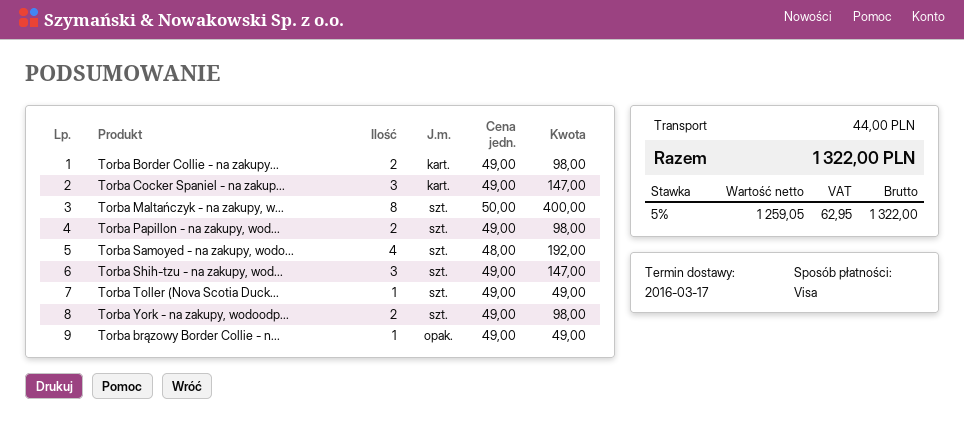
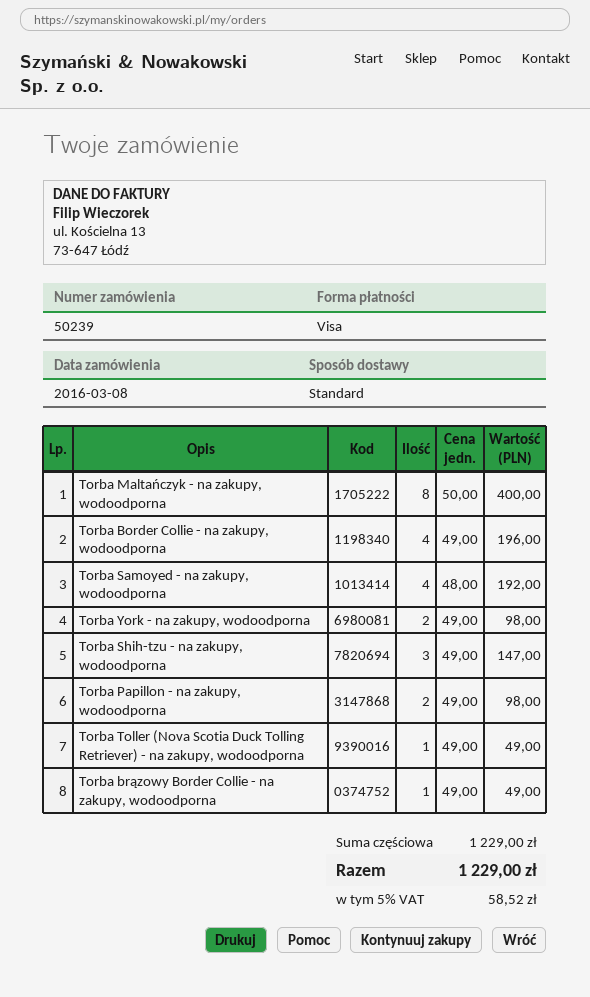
Torba Border Collie - na zakupy...: 2 x 49.00 = 98.00 -> 4 x 49.00 = 196.00
Torba Cocker Spaniel - na zakup...: 3 x 49.00 = 147.00 -> none
shipping: 44.00 -> none
tax: 5% = 62.95 -> 5% = 58.52
total: 1322.00 -> 1229.00

